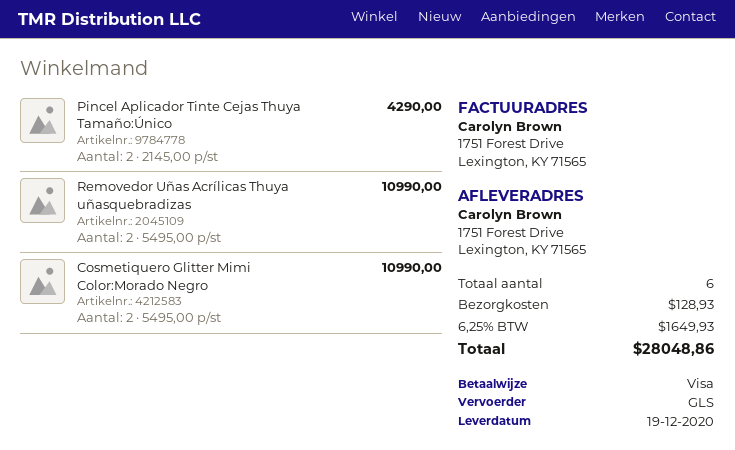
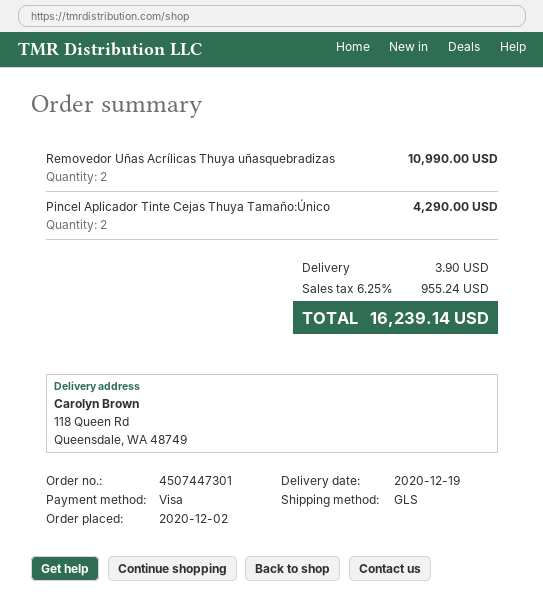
ship to: 1751 Forest Drive, Lexington, KY 71565 -> 118 Queen Rd, Queensdale, WA 48749
Cosmetiquero Glitter Mimi Color:Morado Negro: 2 for 10990.00 -> none
shipping: 128.93 -> 3.90
tax: 6.25% = 1649.93 -> 6.25% = 955.24
total: 28048.86 -> 16239.14

